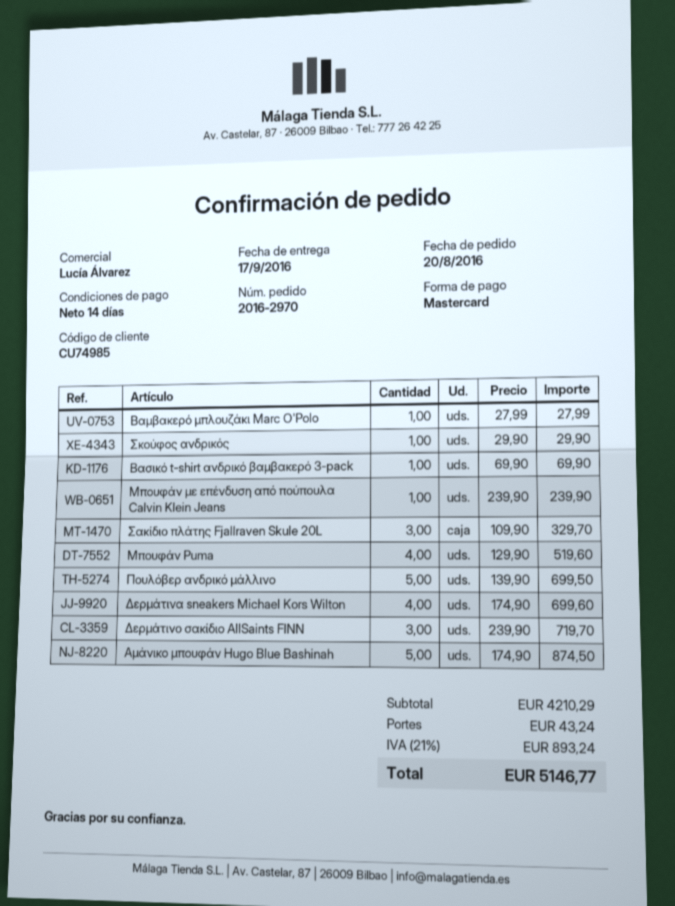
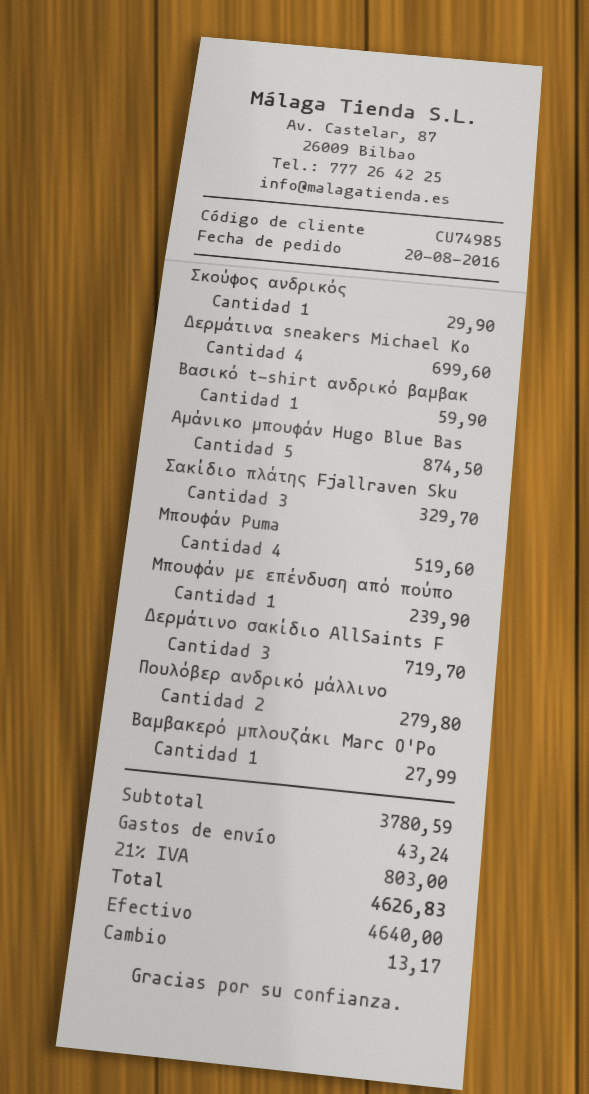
payment method: Mastercard -> cash
Βασικό t-shirt ανδρικό βαμβακερό 3-pack: 1 for 69.90 -> 1 for 59.90
Πουλόβερ ανδρικό μάλλινο: 5 for 699.50 -> 2 for 279.80
subtotal: 4210.29 -> 3780.59
tax: 21% = 893.24 -> 21% = 803.00
total: 5146.77 -> 4626.83

